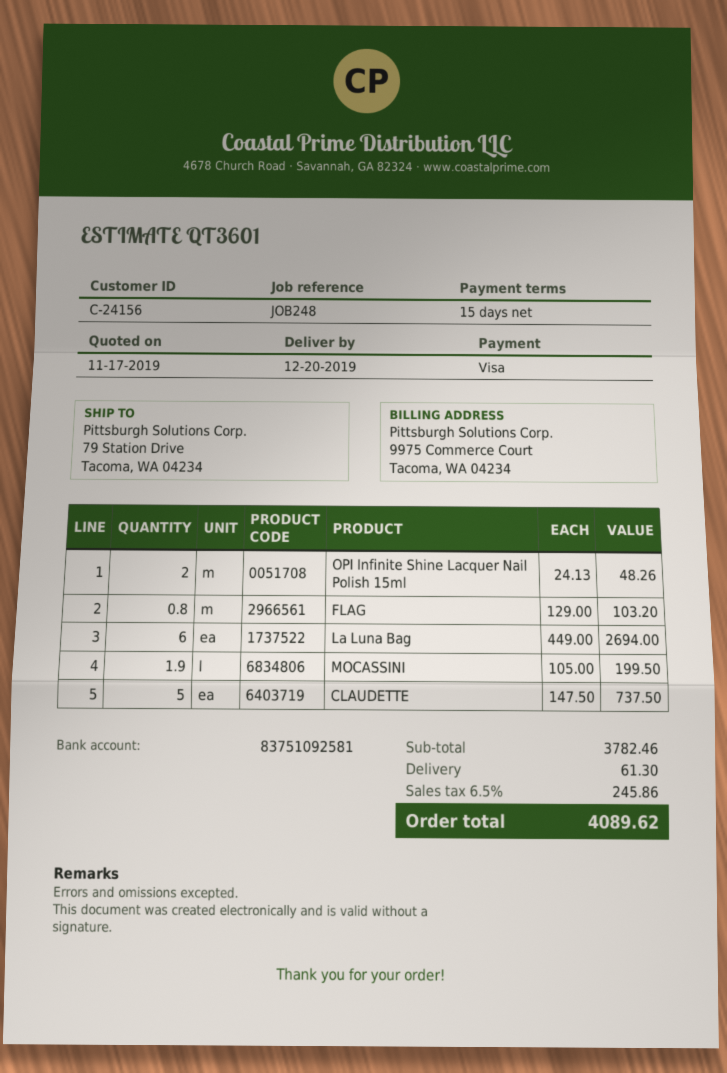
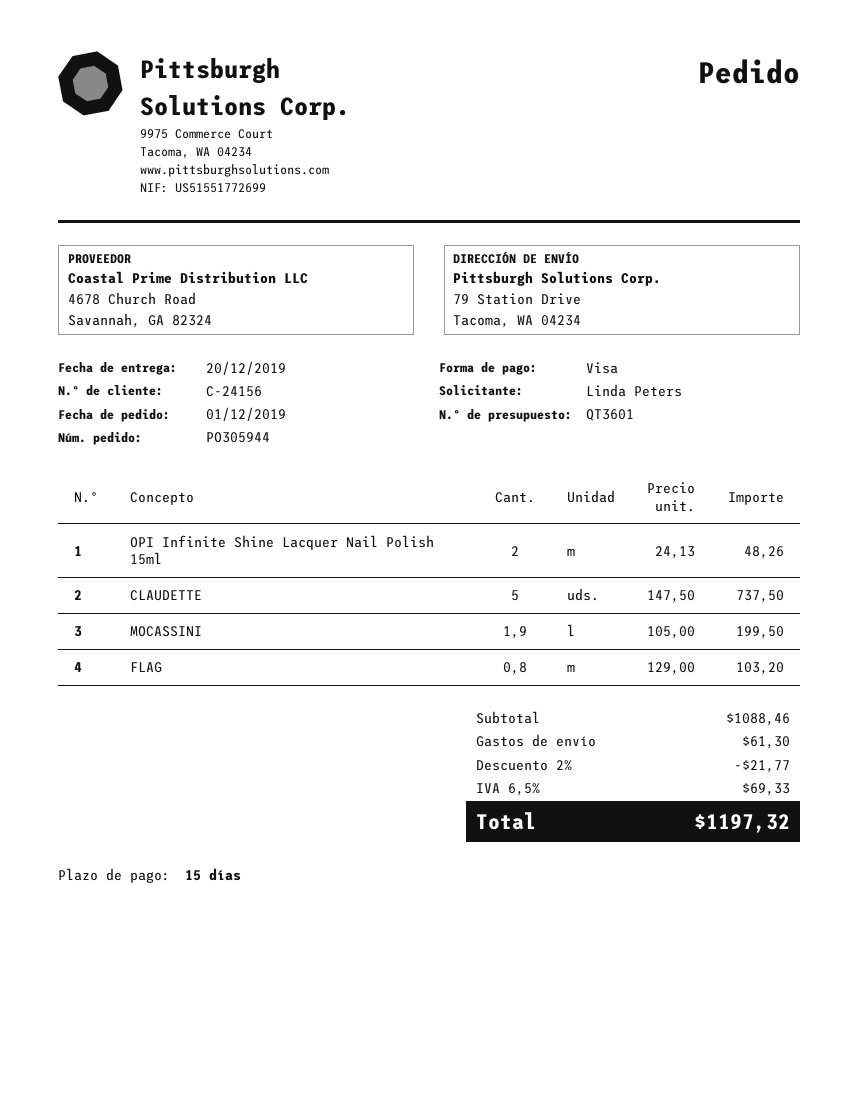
La Luna Bag: 6 x 449.00 = 2694.00 -> none
subtotal: 3782.46 -> 1088.46
discount: none -> 2% = 21.77
tax: 6.5% = 245.86 -> 6.5% = 69.33
total: 4089.62 -> 1197.32

